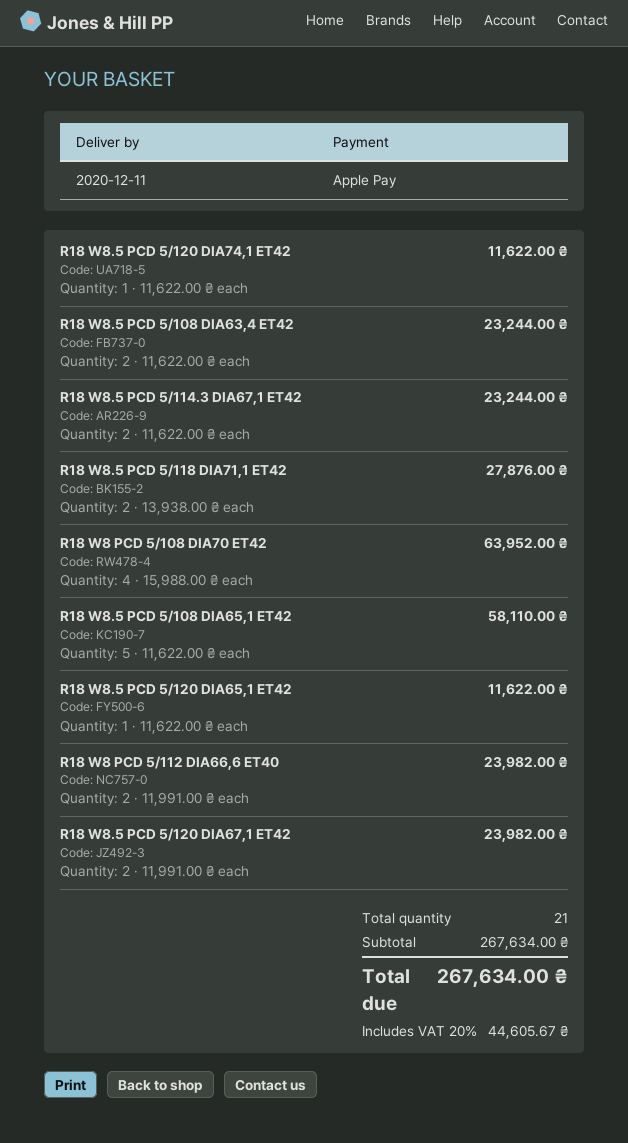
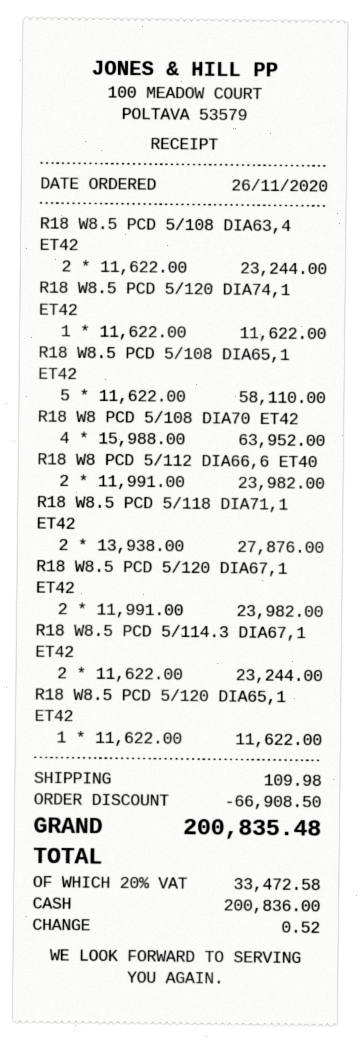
payment method: Apple Pay -> cash
discount: none -> 66908.50
shipping: none -> 109.98
tax: 20% = 44605.67 -> 20% = 33472.58
total: 267634.00 -> 200835.48

